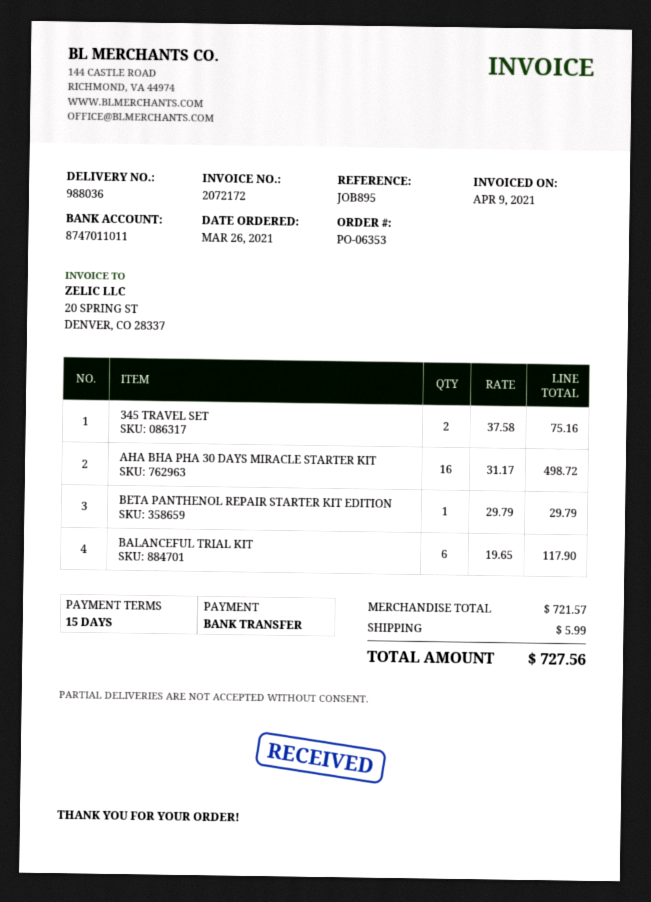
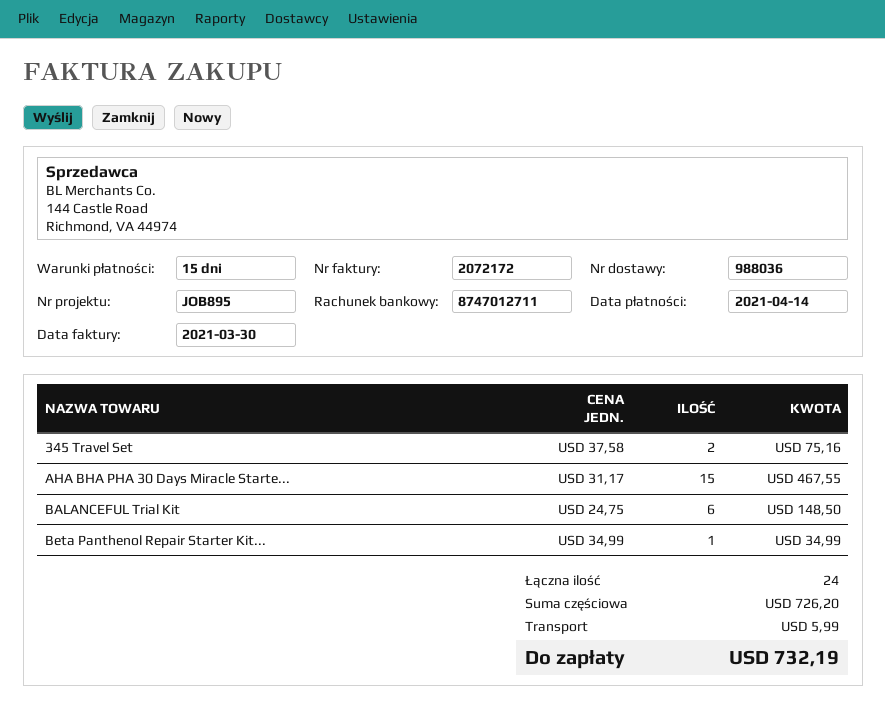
invoice date: 2021-04-09 -> 2021-03-30
bank account: 8747011011 -> 8747012711
AHA BHA PHA 30 DAYS MIRACLE STARTER KIT: 16 x 31.17 = 498.72 -> 15 x 31.17 = 467.55
BETA PANTHENOL REPAIR STARTER KIT EDITION: 1 x 29.79 = 29.79 -> 1 x 34.99 = 34.99
BALANCEFUL TRIAL KIT: 6 x 19.65 = 117.90 -> 6 x 24.75 = 148.50
subtotal: 721.57 -> 726.20
total: 727.56 -> 732.19

